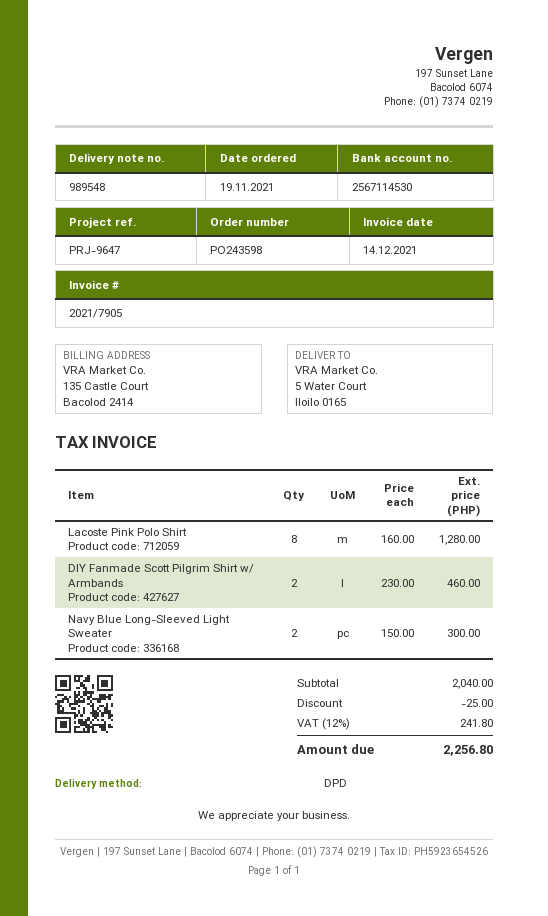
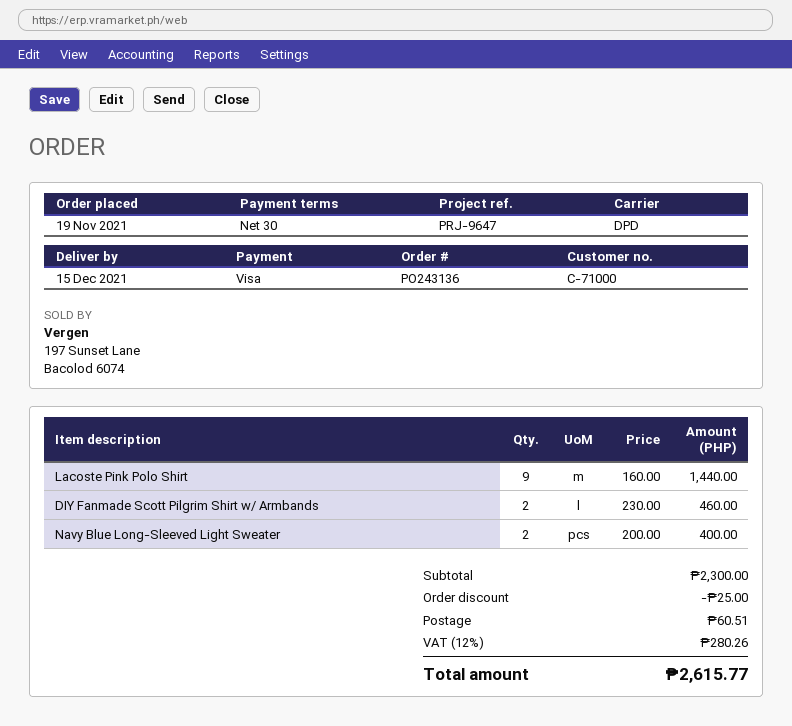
order number: PO243598 -> PO243136
Lacoste Pink Polo Shirt: 8 x 160.00 = 1280.00 -> 9 x 160.00 = 1440.00
Navy Blue Long-Sleeved Light Sweater: 2 x 150.00 = 300.00 -> 2 x 200.00 = 400.00
subtotal: 2040.00 -> 2300.00
shipping: none -> 60.51
tax: 12% = 241.80 -> 12% = 280.26
total: 2256.80 -> 2615.77

